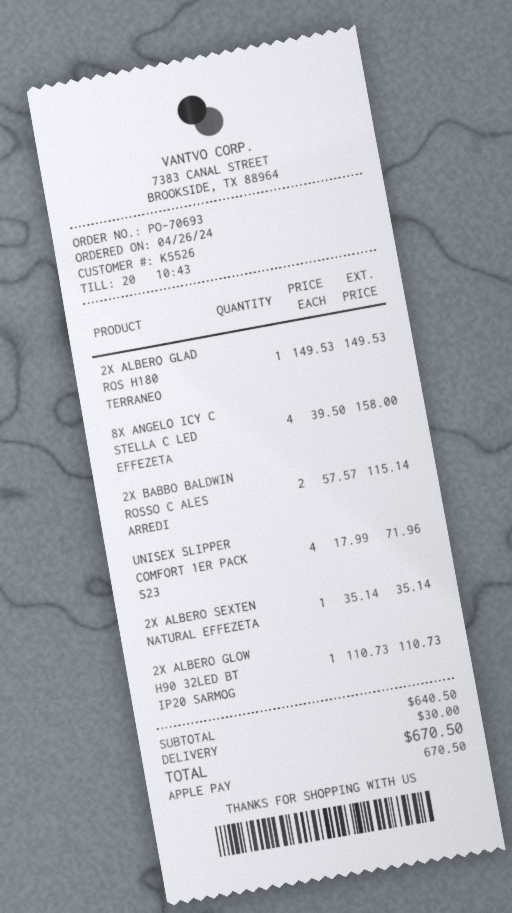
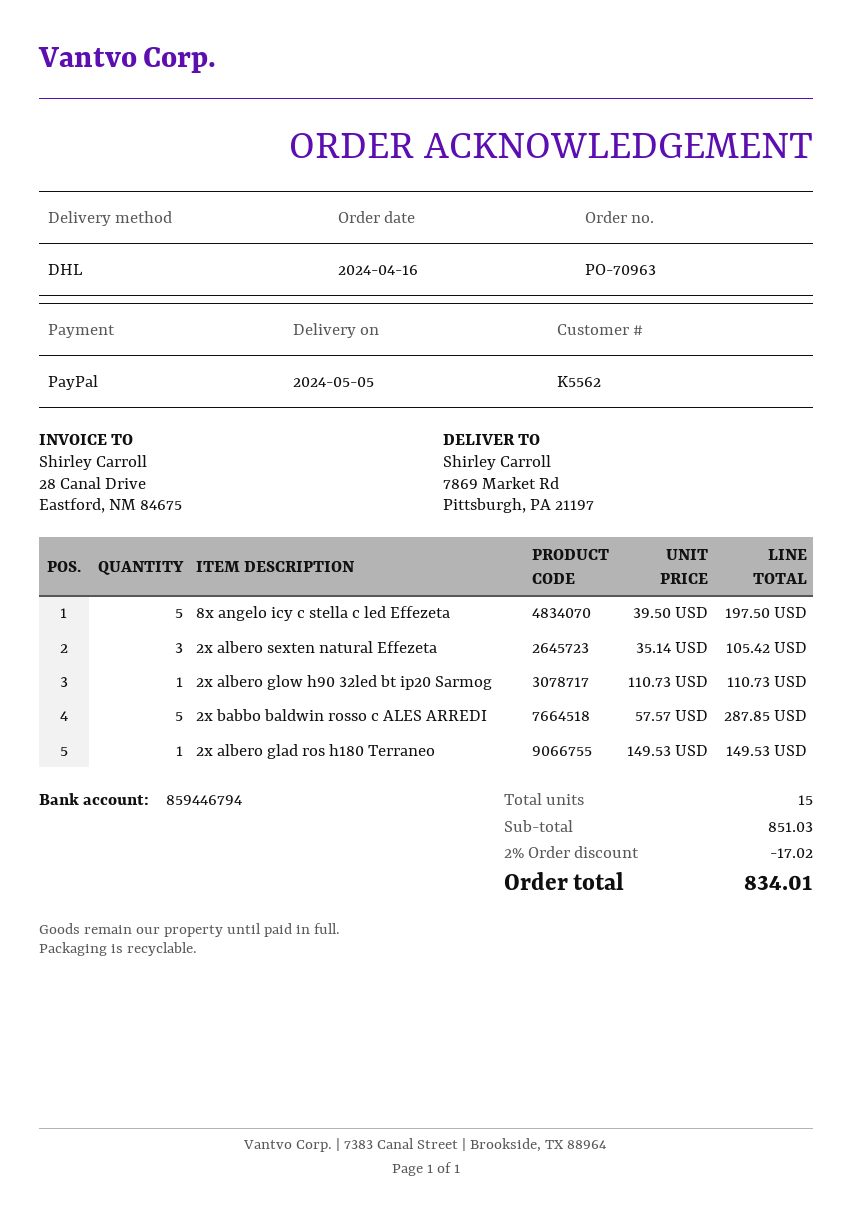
order number: PO-70693 -> PO-70963
order date: 2024-04-26 -> 2024-04-16
customer number: K5526 -> K5562
payment method: Apple Pay -> PayPal
8X ANGELO ICY C STELLA C LED EFFEZETA: 4 x 39.50 = 158.00 -> 5 x 39.50 = 197.50
2X BABBO BALDWIN ROSSO C ALES ARREDI: 2 x 57.57 = 115.14 -> 5 x 57.57 = 287.85
UNISEX SLIPPER COMFORT 1ER PACK S23: 4 x 17.99 = 71.96 -> none
2X ALBERO SEXTEN NATURAL EFFEZETA: 1 x 35.14 = 35.14 -> 3 x 35.14 = 105.42
subtotal: 640.50 -> 851.03
discount: none -> 2% = 17.02
shipping: 30.00 -> none
total: 670.50 -> 834.01

